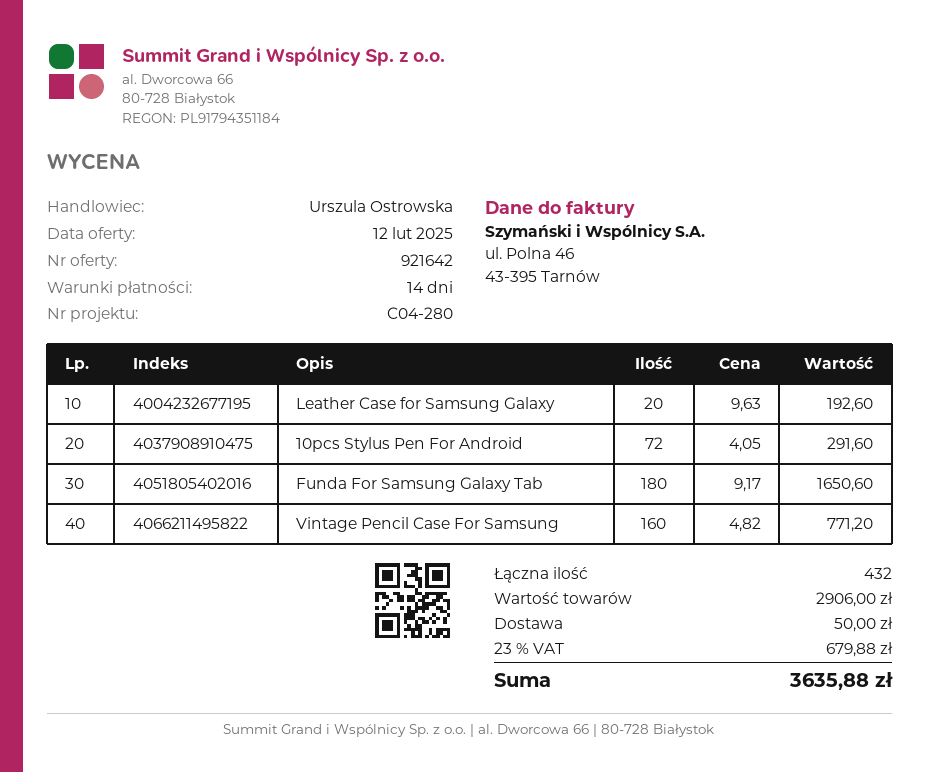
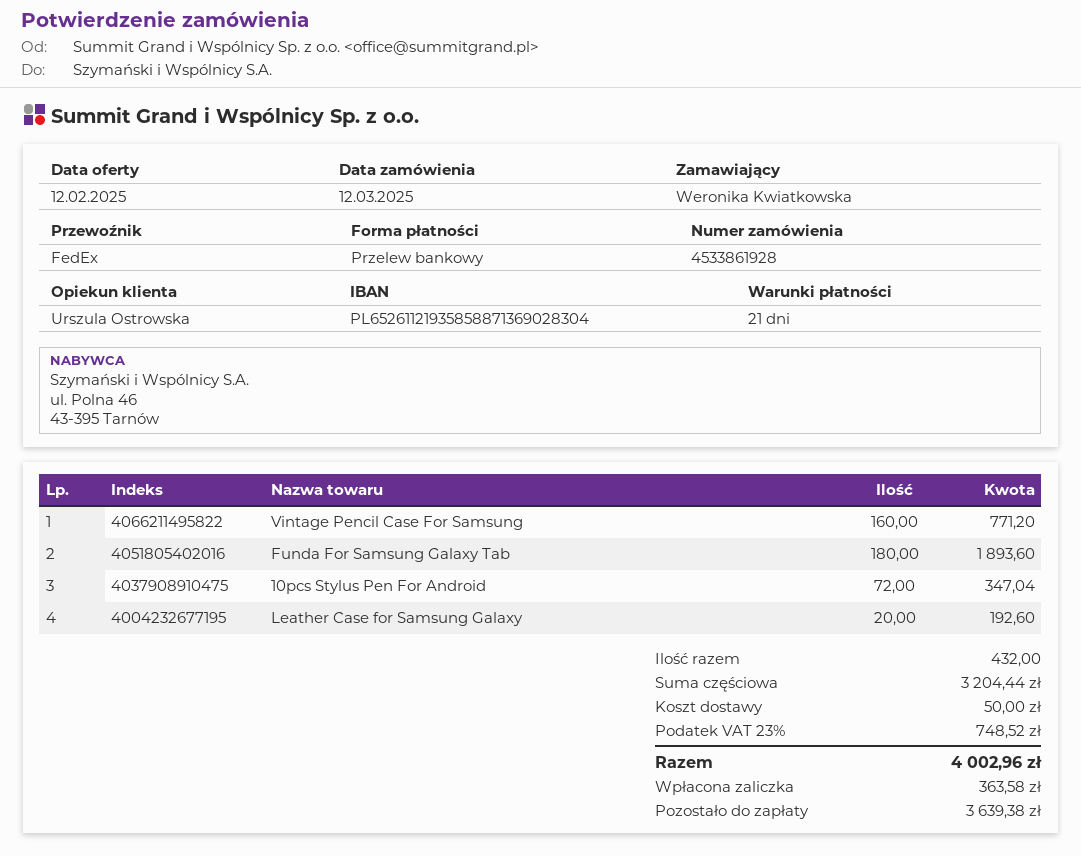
payment terms: 14 days -> 21 days
10pcs Stylus Pen For Android: 72 for 291.60 -> 72 for 347.04
Funda For Samsung Galaxy Tab: 180 for 1650.60 -> 180 for 1893.60
subtotal: 2906.00 -> 3204.44
tax: 23% = 679.88 -> 23% = 748.52
total: 3635.88 -> 4002.96

